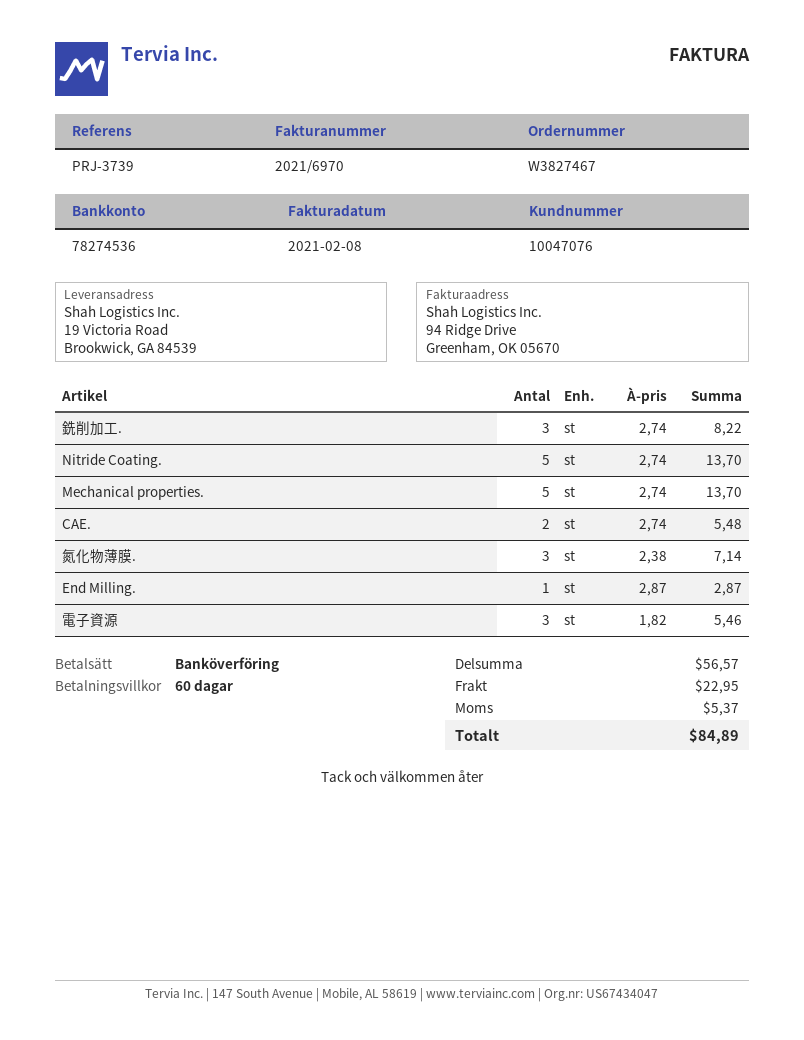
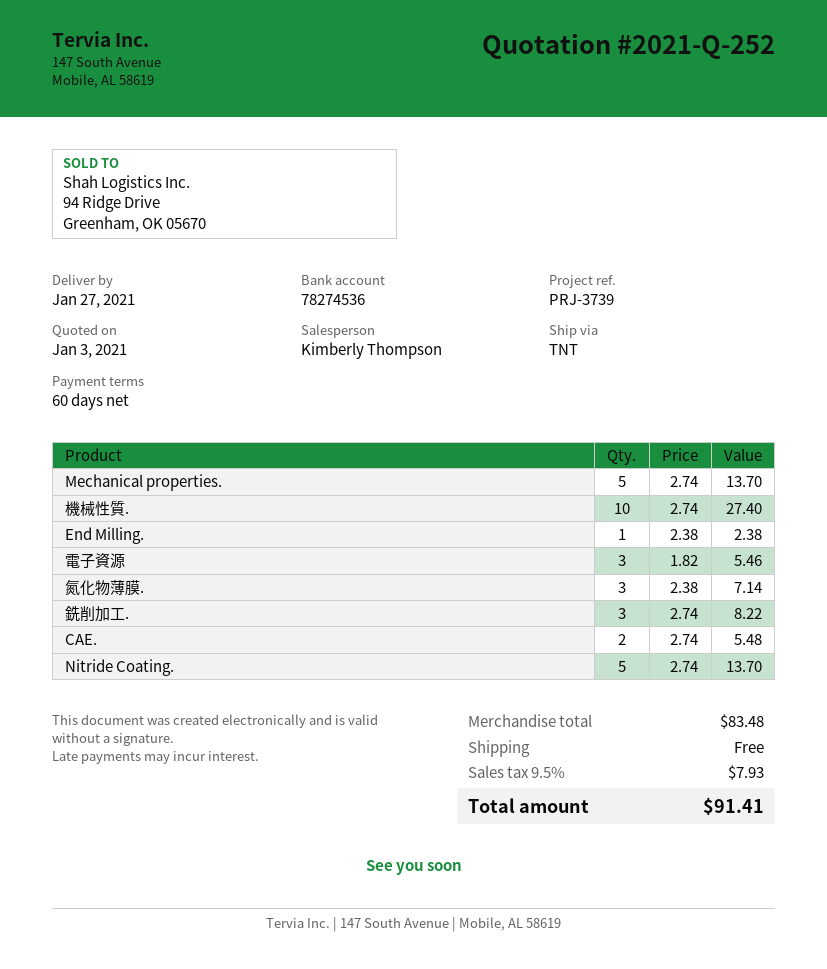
End Milling.: 1 x 2.87 = 2.87 -> 1 x 2.38 = 2.38
機械性質.: none -> 10 x 2.74 = 27.40
subtotal: 56.57 -> 83.48
shipping: 22.95 -> 0.00
tax: 5.37 -> 7.93
total: 84.89 -> 91.41

